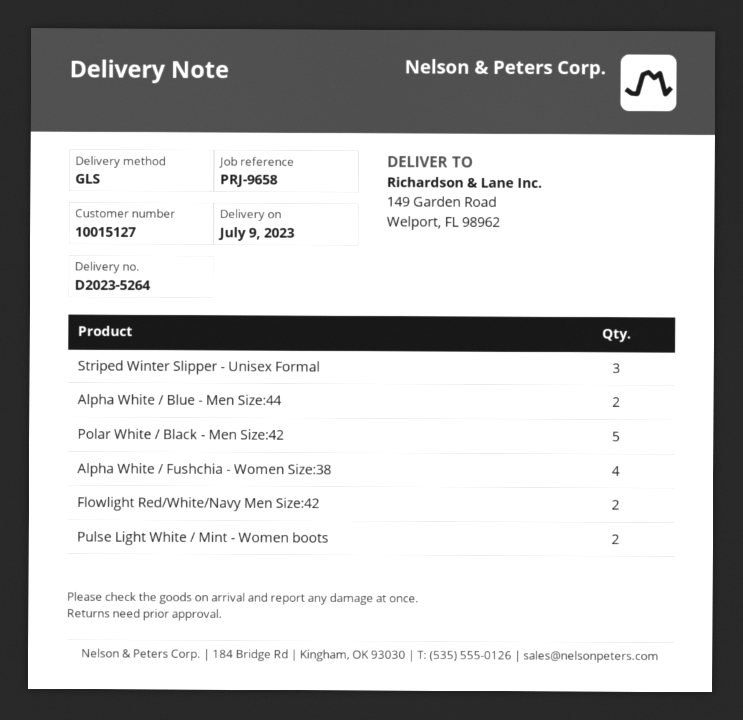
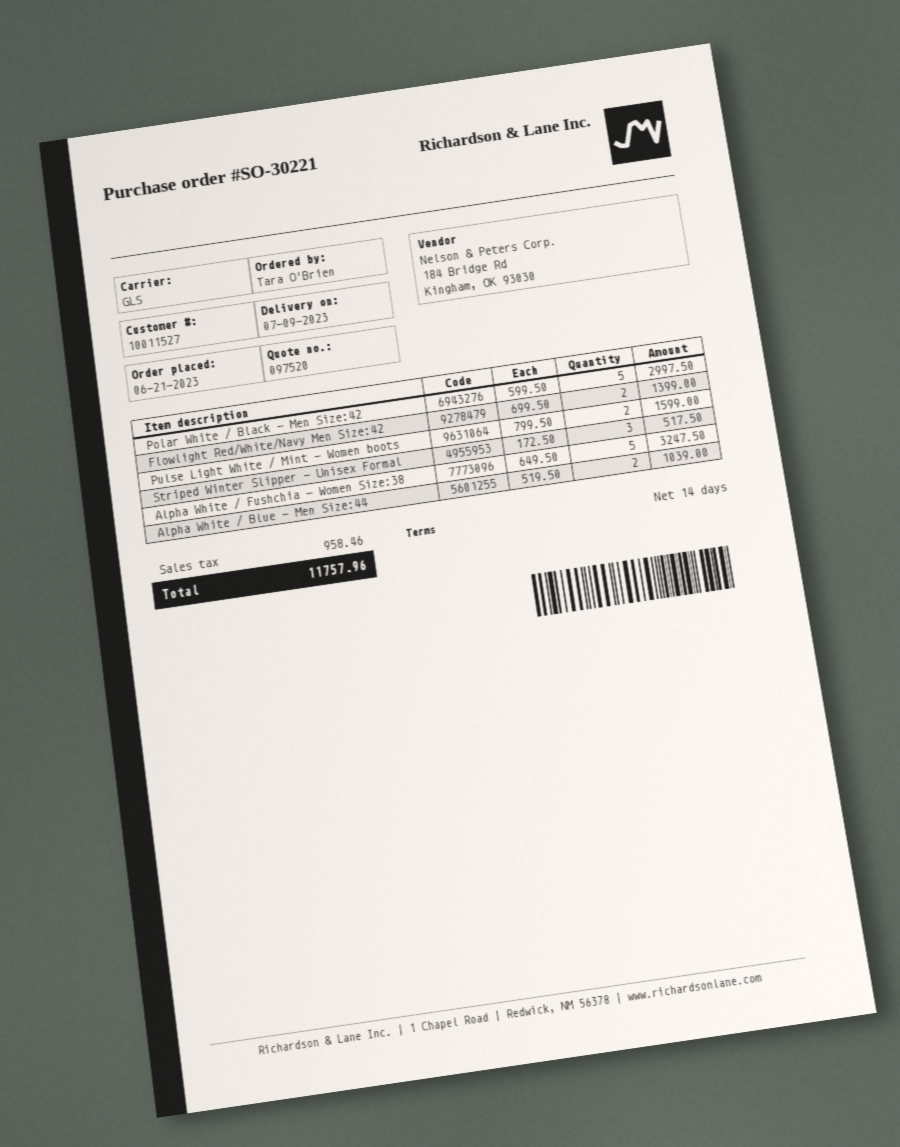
customer number: 10015127 -> 10011527
Alpha White / Fushchia - Women Size:38: 4 -> 5

